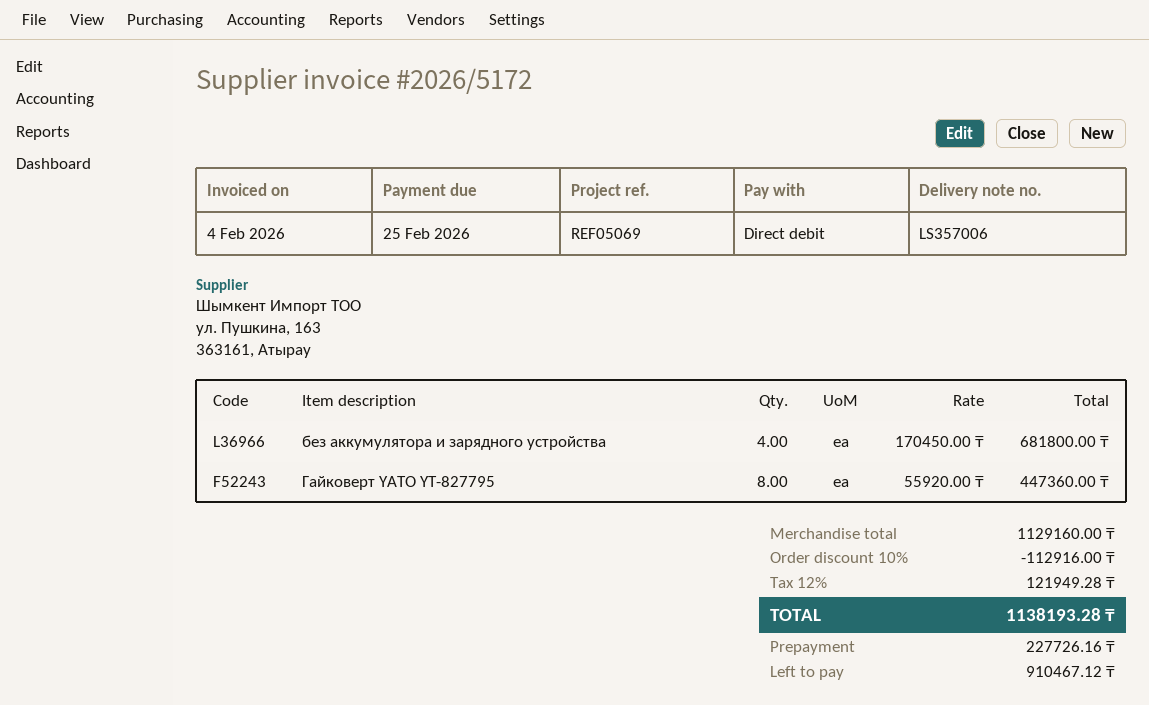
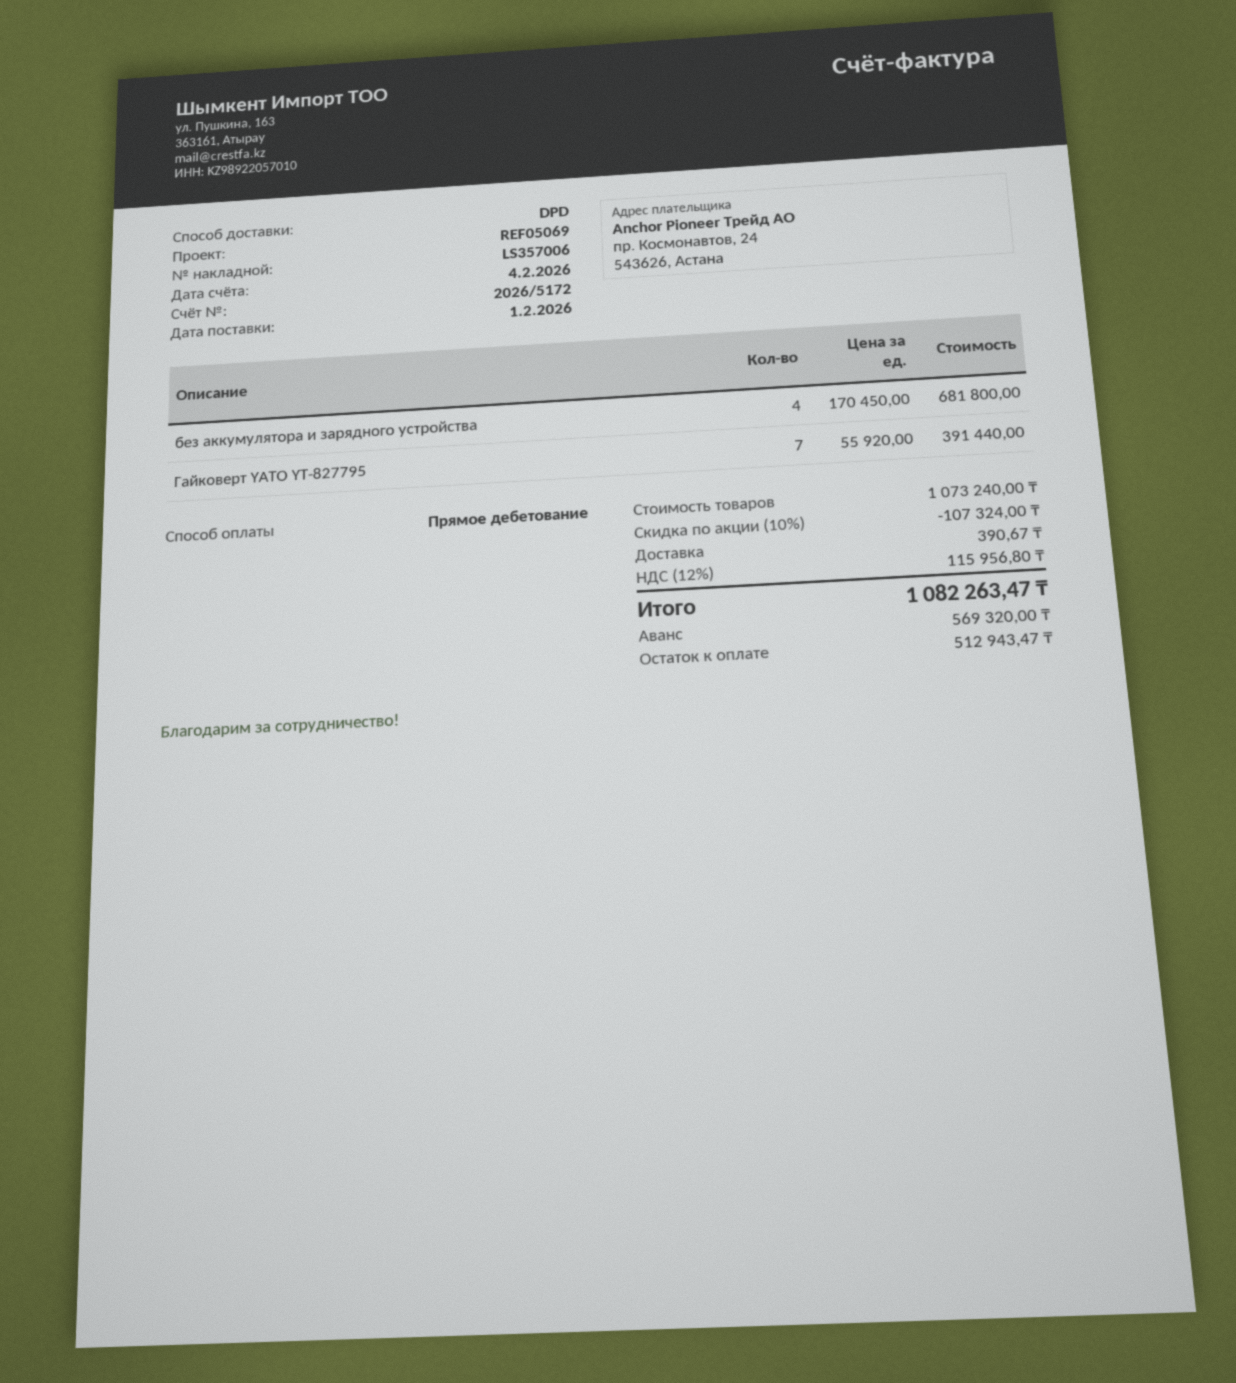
Гайковерт YATO YT-827795: 8 x 55920.00 = 447360.00 -> 7 x 55920.00 = 391440.00
subtotal: 1129160.00 -> 1073240.00
discount: 10% = 112916.00 -> 10% = 107324.00
shipping: none -> 390.67
tax: 12% = 121949.28 -> 12% = 115956.80
total: 1138193.28 -> 1082263.47
deposit: 227726.16 -> 569320.00
balance: 910467.12 -> 512943.47

